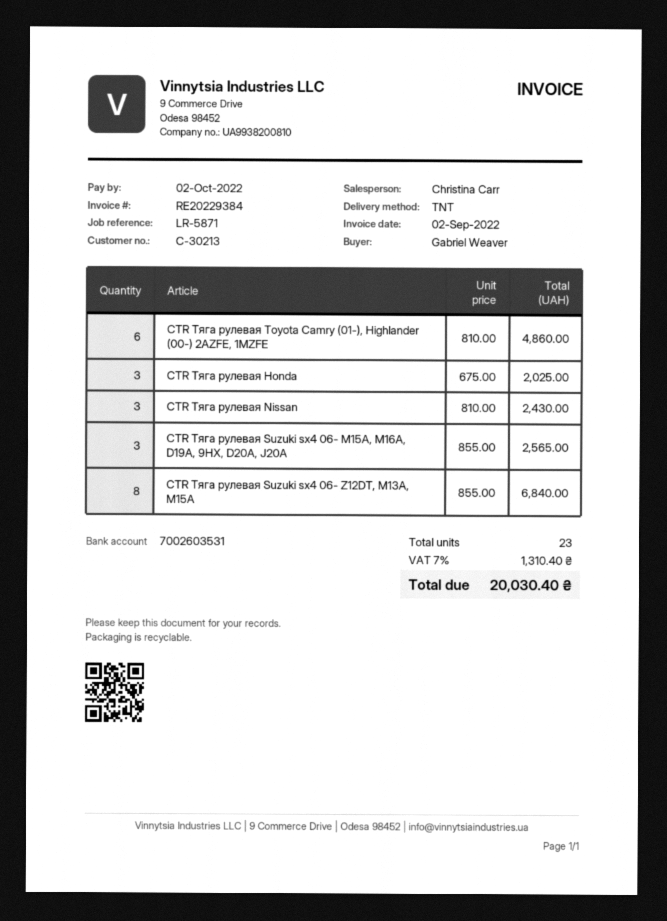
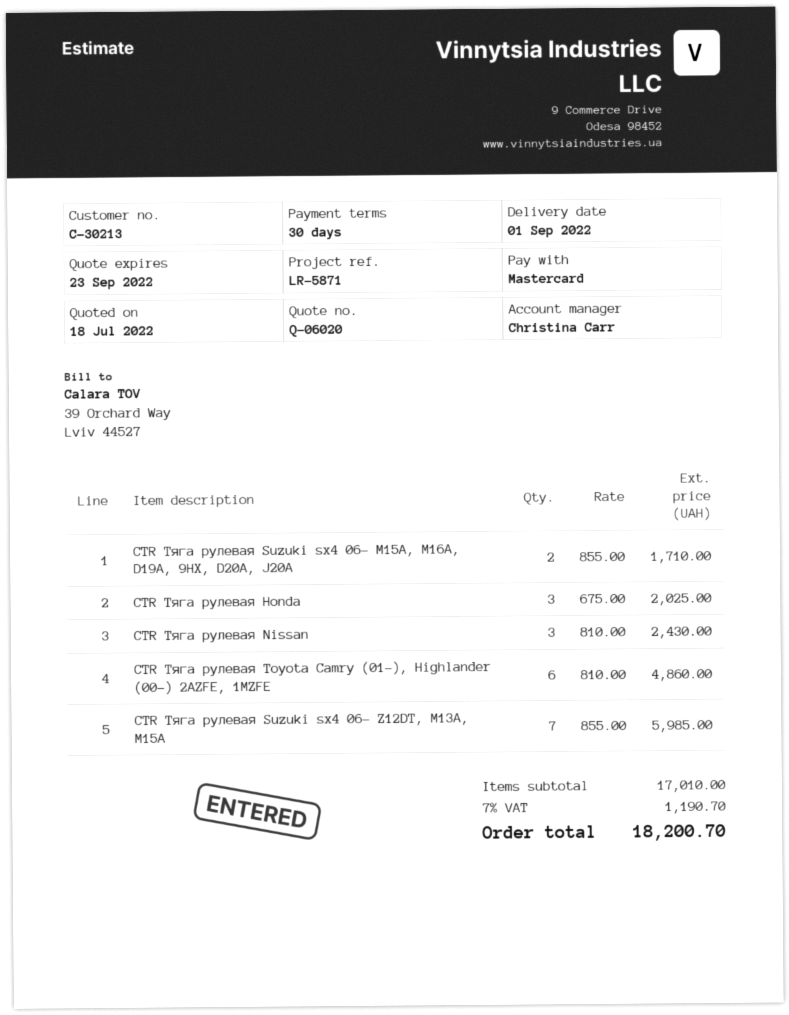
CTR Тяга рулевая Suzuki sx4 06- M15A, M16A, D19A, 9HX, D20A, J20A: 3 x 855.00 = 2565.00 -> 2 x 855.00 = 1710.00
CTR Тяга рулевая Suzuki sx4 06- Z12DT, M13A, M15A: 8 x 855.00 = 6840.00 -> 7 x 855.00 = 5985.00
tax: 7% = 1310.40 -> 7% = 1190.70
total: 20030.40 -> 18200.70

